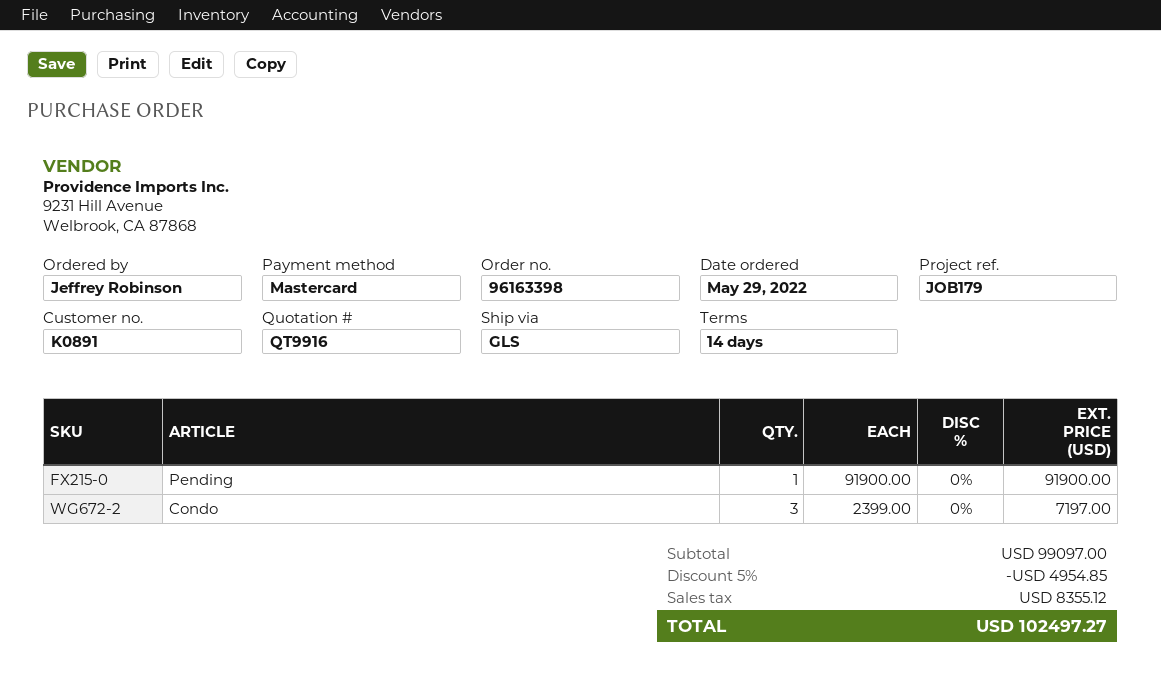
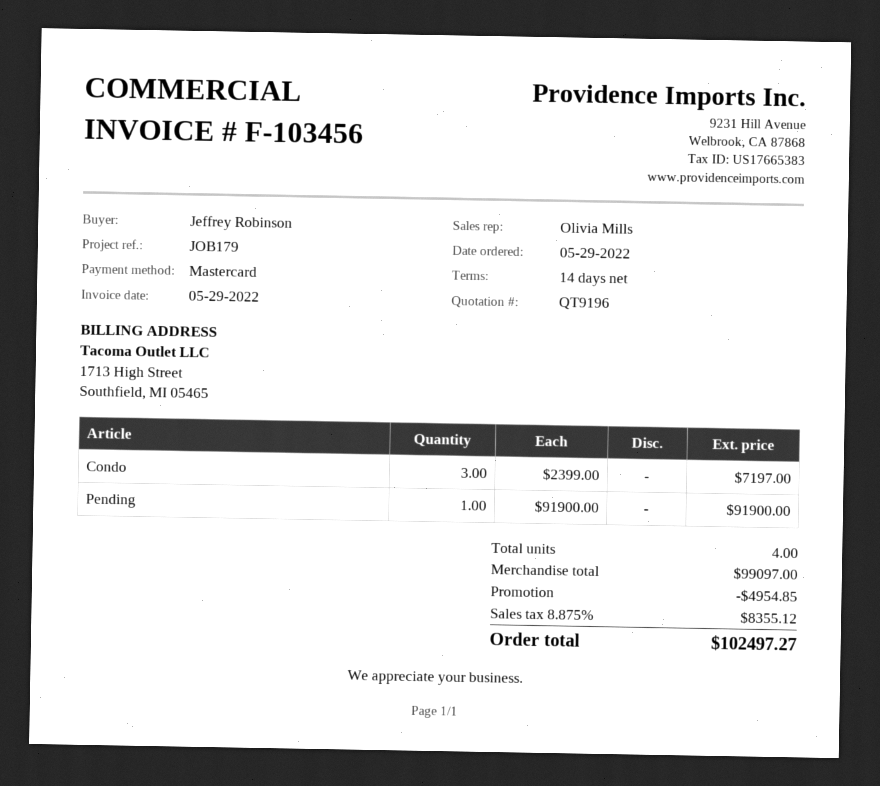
quote number: QT9916 -> QT9196

